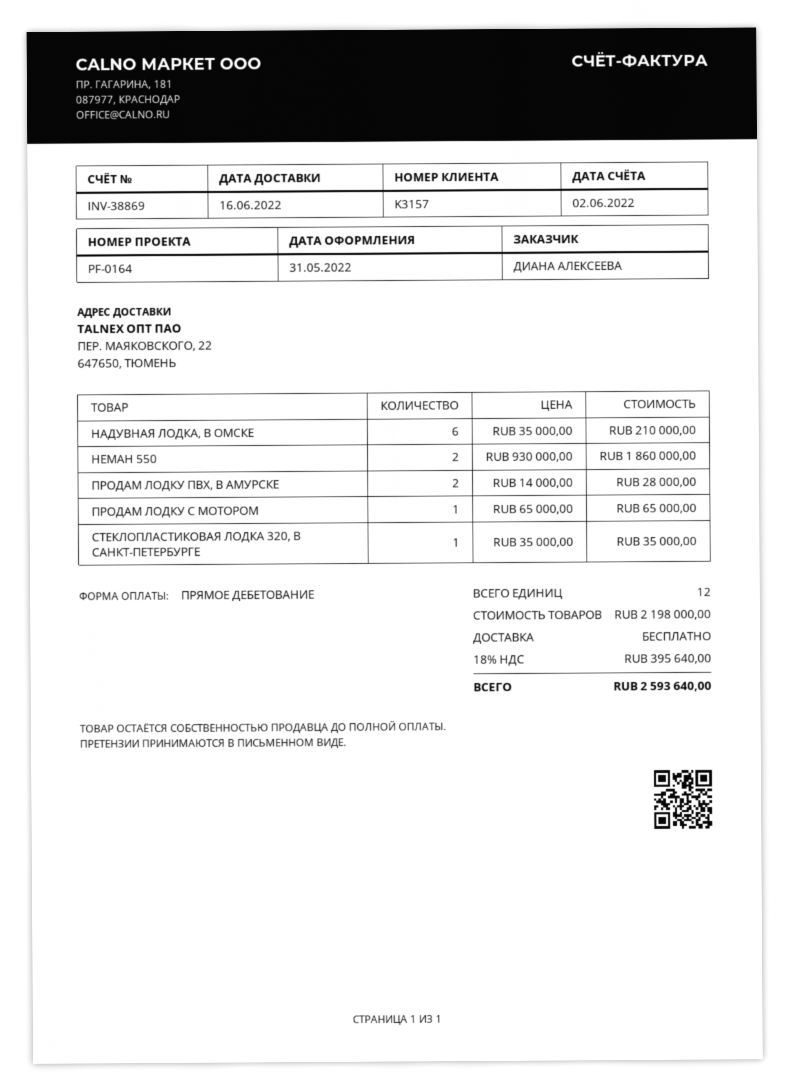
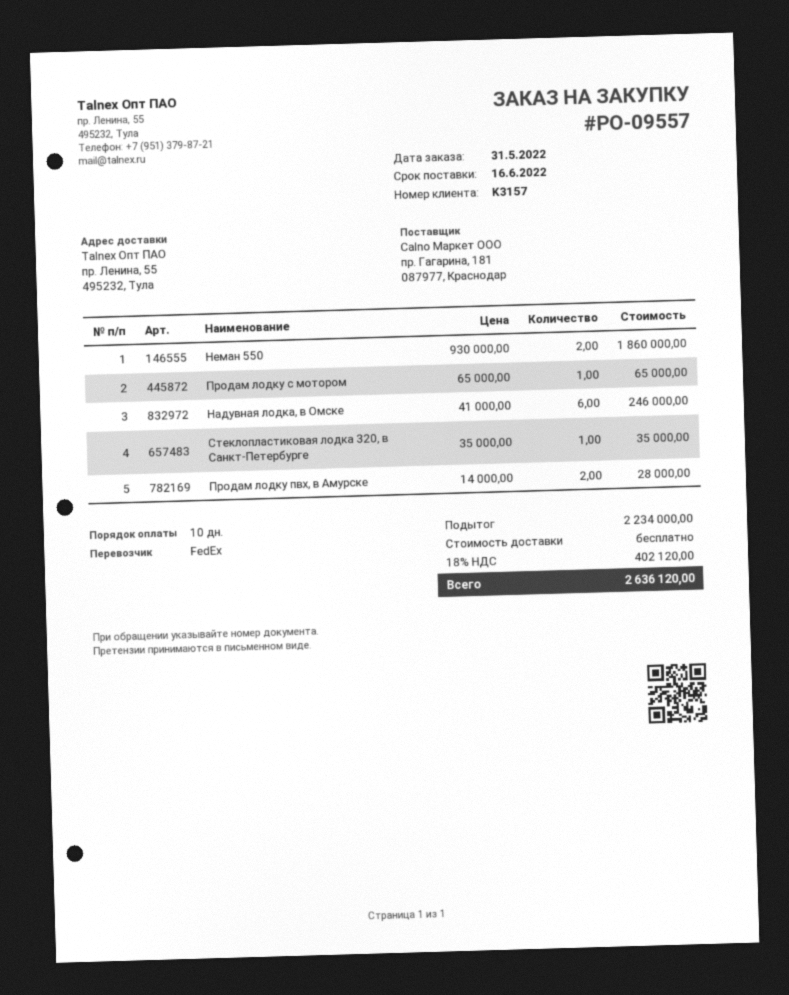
ship to: ПЕР. МАЯКОВСКОГО, 22, 647650, ТЮМЕНЬ -> пр. Ленина, 55, 495232, Тула
НАДУВНАЯ ЛОДКА, В ОМСКЕ: 6 x 35000.00 = 210000.00 -> 6 x 41000.00 = 246000.00
subtotal: 2198000.00 -> 2234000.00
tax: 18% = 395640.00 -> 18% = 402120.00
total: 2593640.00 -> 2636120.00

